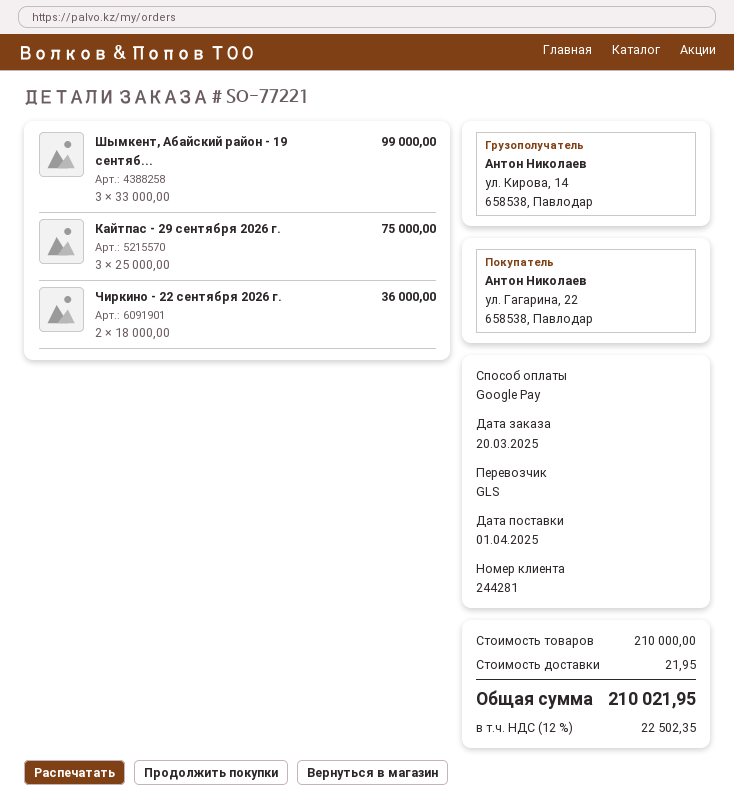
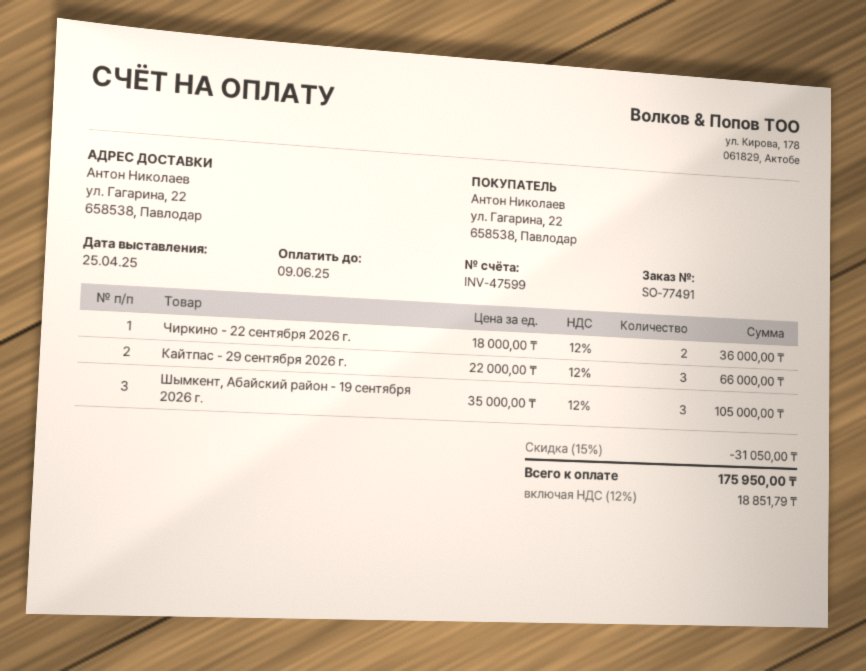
order number: SO-77221 -> SO-77491
ship to: ул. Кирова, 14, 658538, Павлодар -> ул. Гагарина, 22, 658538, Павлодар
Шымкент, Абайский район - 19 сентяб...: 3 x 33000.00 = 99000.00 -> 3 x 35000.00 = 105000.00
Кайтпас - 29 сентября 2026 г.: 3 x 25000.00 = 75000.00 -> 3 x 22000.00 = 66000.00
discount: none -> 15% = 31050.00
shipping: 21.95 -> none
tax: 12% = 22502.35 -> 12% = 18851.79
total: 210021.95 -> 175950.00

